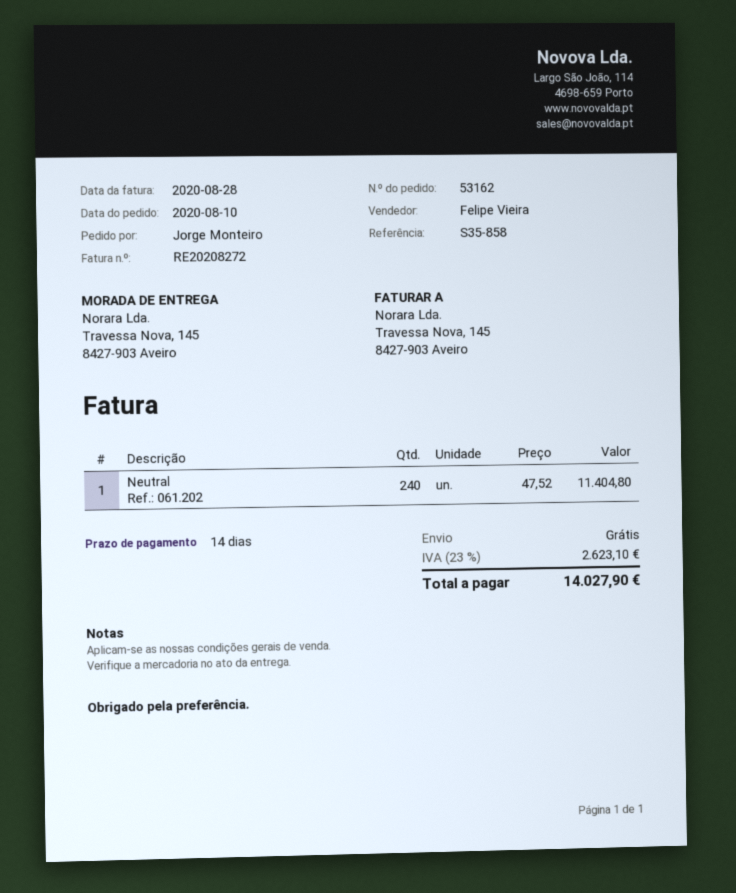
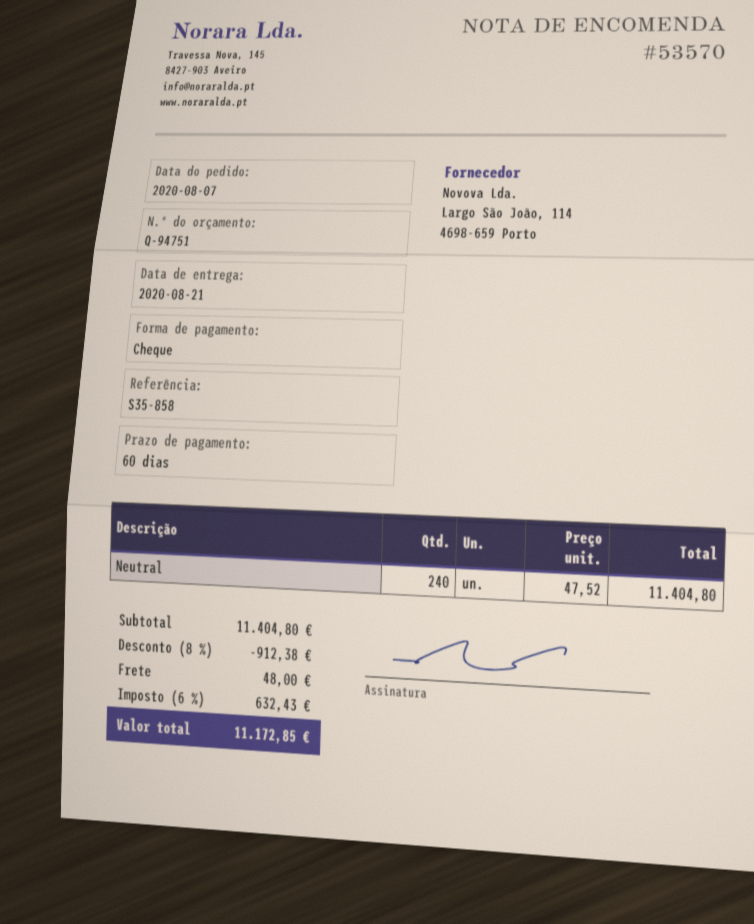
order number: 53162 -> 53570
order date: 2020-08-10 -> 2020-08-07
payment terms: 14 days -> 60 days
discount: none -> 8% = 912.38
shipping: 0.00 -> 48.00
tax: 23% = 2623.10 -> 6% = 632.43
total: 14027.90 -> 11172.85

